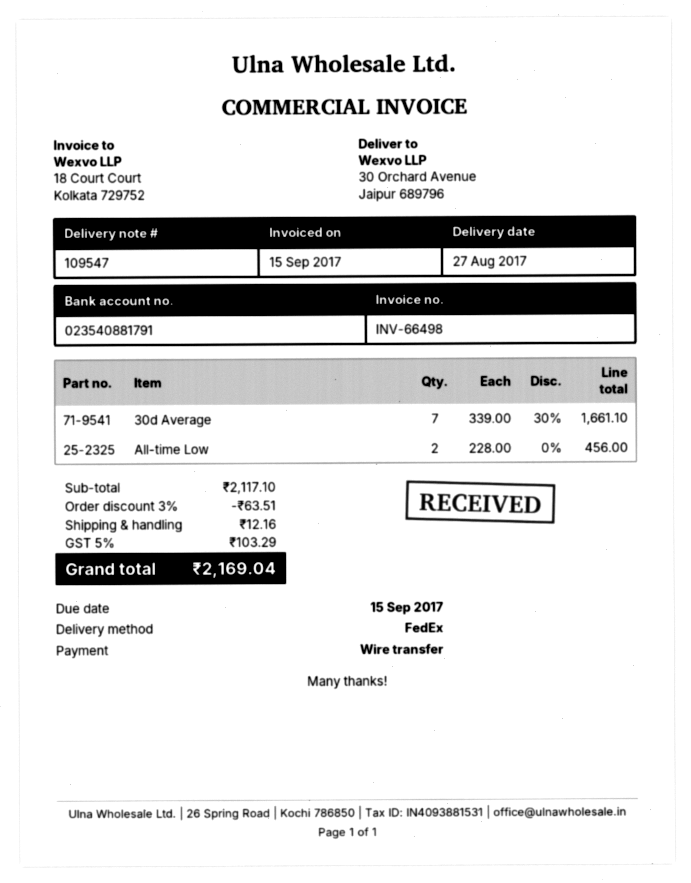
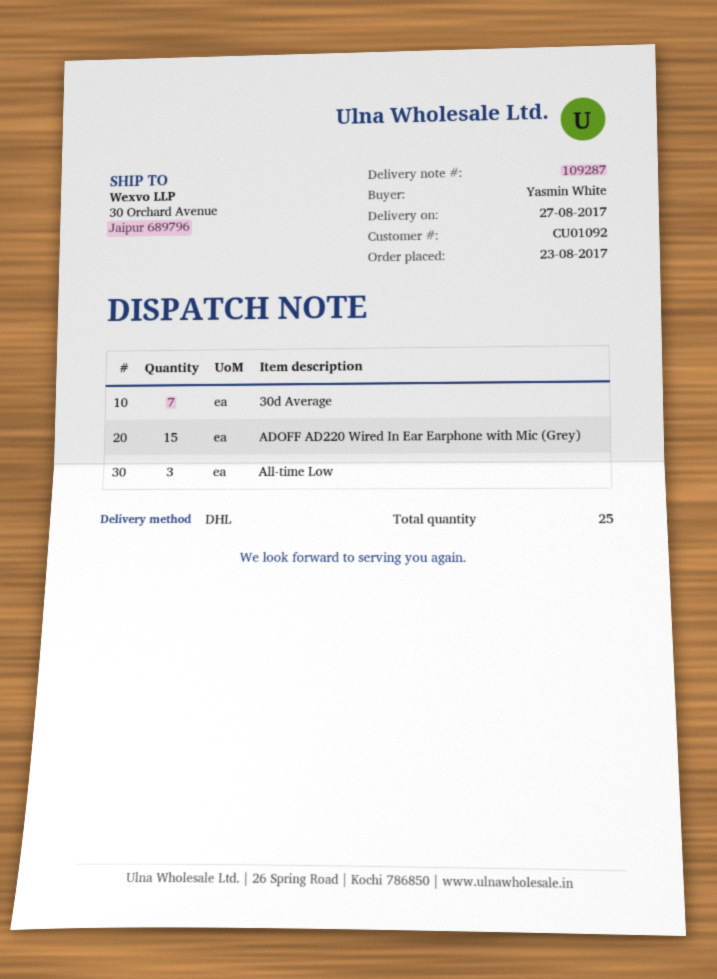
delivery note number: 109547 -> 109287
shipping method: FedEx -> DHL
All-time Low: 2 -> 3
ADOFF AD220 Wired In Ear Earphone with Mic (Grey): none -> 15

